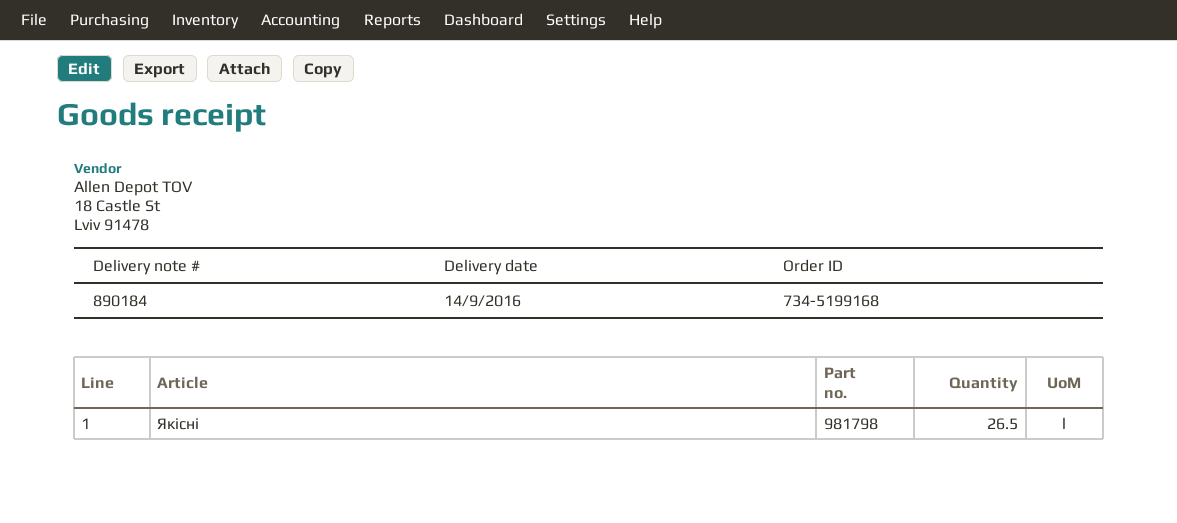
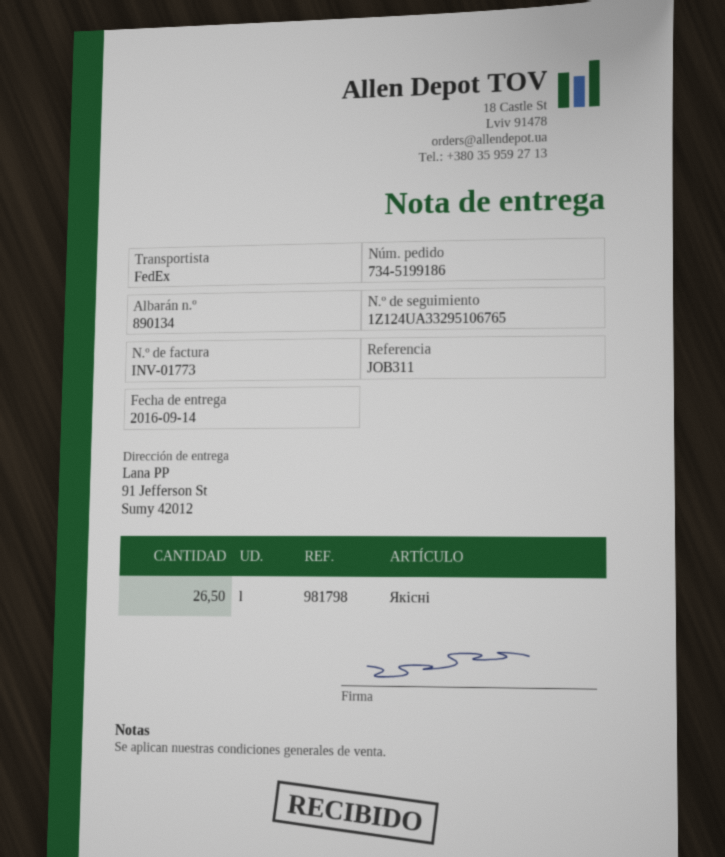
order number: 734-5199168 -> 734-5199186
delivery note number: 890184 -> 890134

